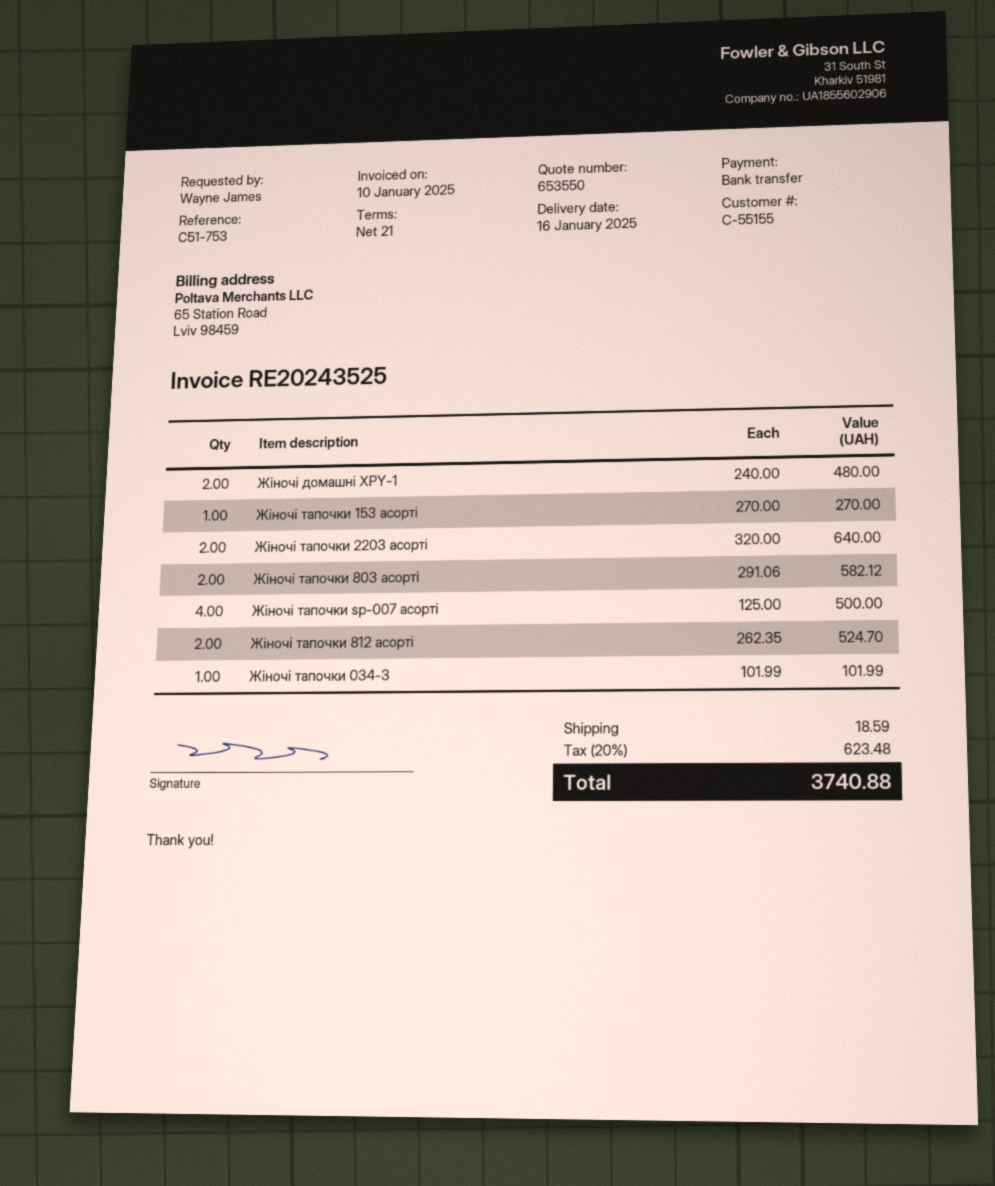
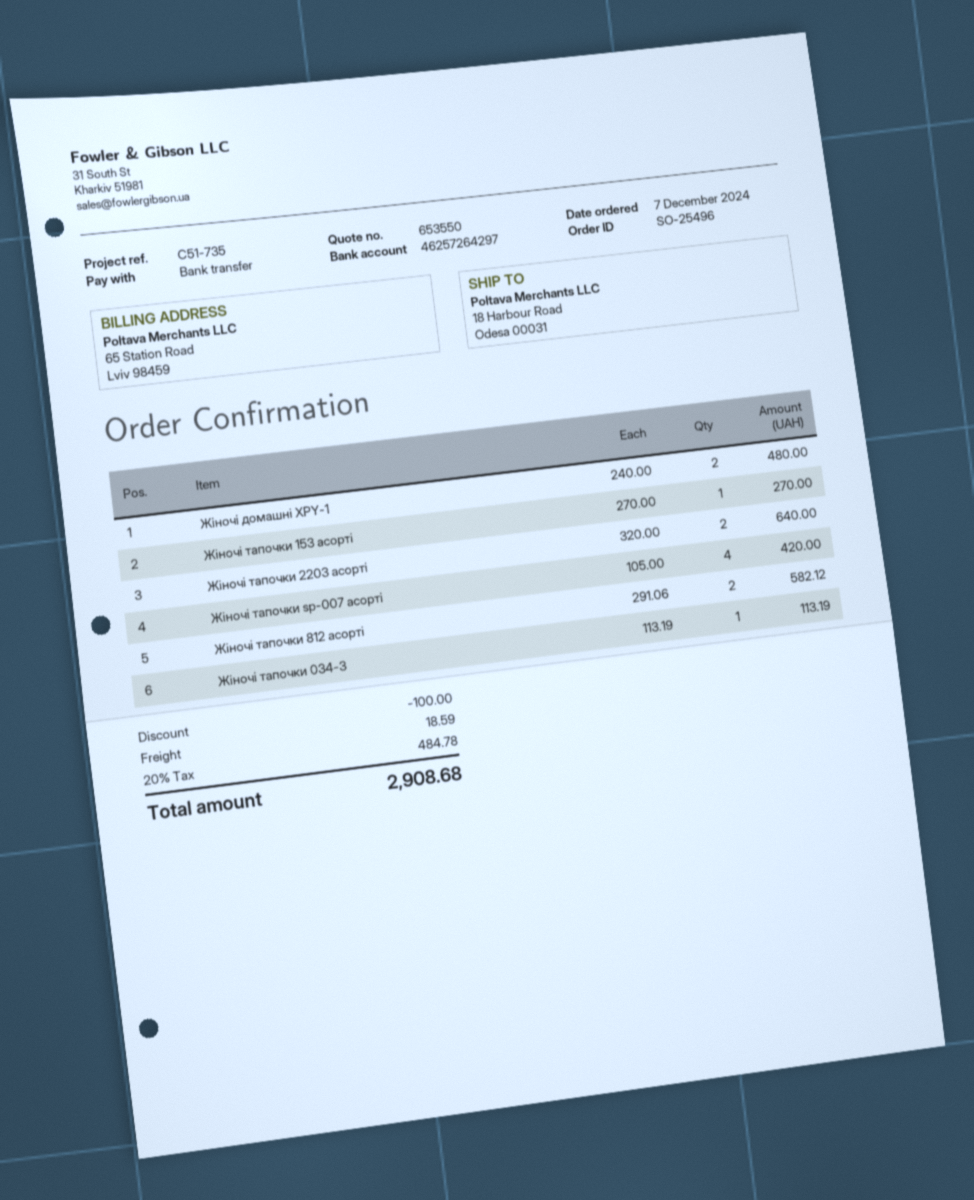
reference: C51-753 -> C51-735
Жіночі тапочки 803 асорті: 2 x 291.06 = 582.12 -> none
Жіночі тапочки sp-007 асорті: 4 x 125.00 = 500.00 -> 4 x 105.00 = 420.00
Жіночі тапочки 812 асорті: 2 x 262.35 = 524.70 -> 2 x 291.06 = 582.12
Жіночі тапочки 034-3: 1 x 101.99 = 101.99 -> 1 x 113.19 = 113.19
discount: none -> 100.00
tax: 20% = 623.48 -> 20% = 484.78
total: 3740.88 -> 2908.68

